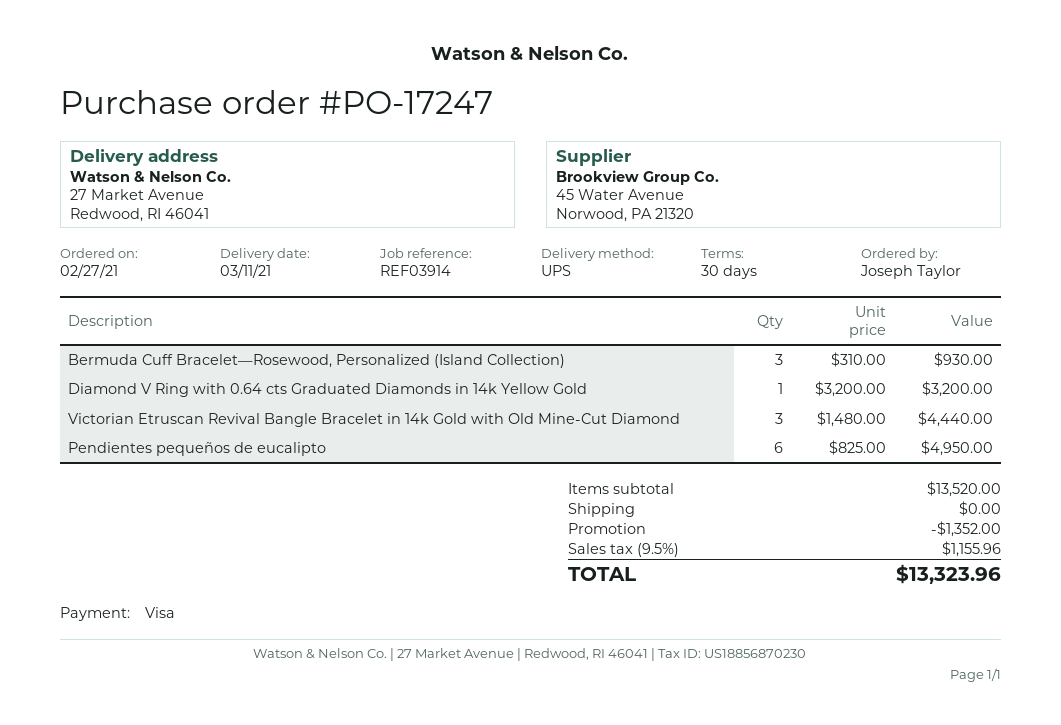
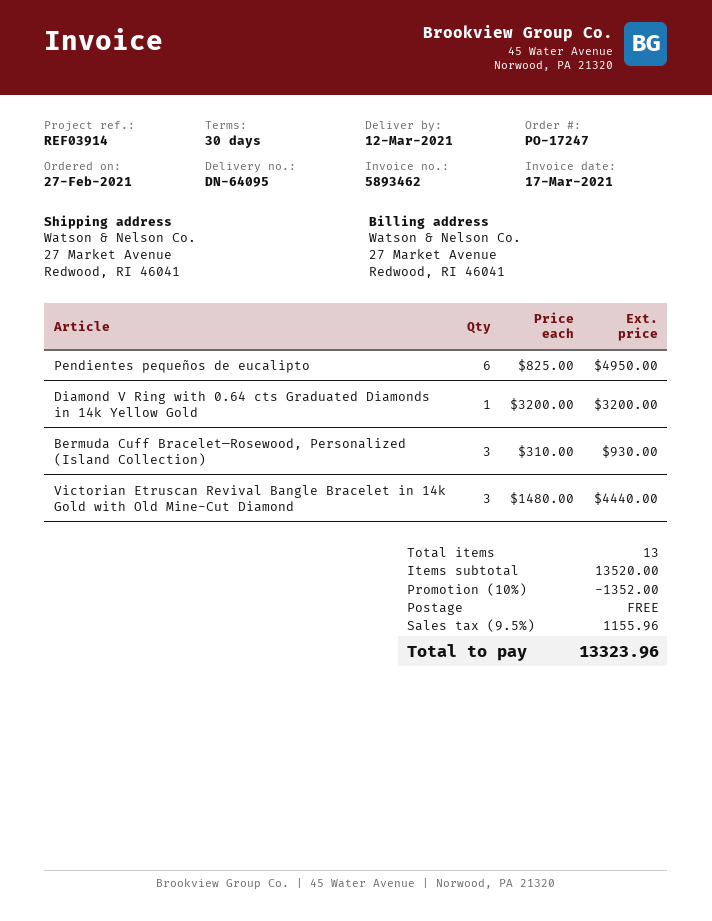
delivery date: 2021-03-11 -> 2021-03-12

